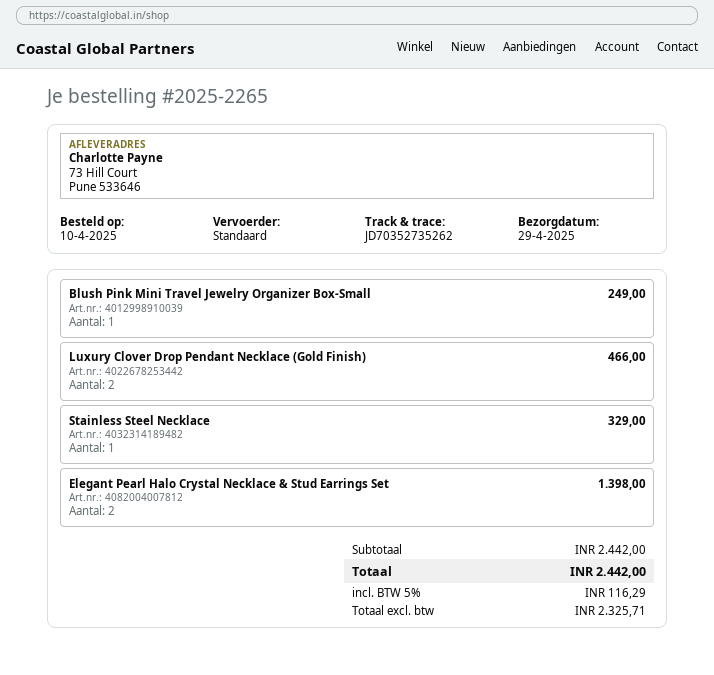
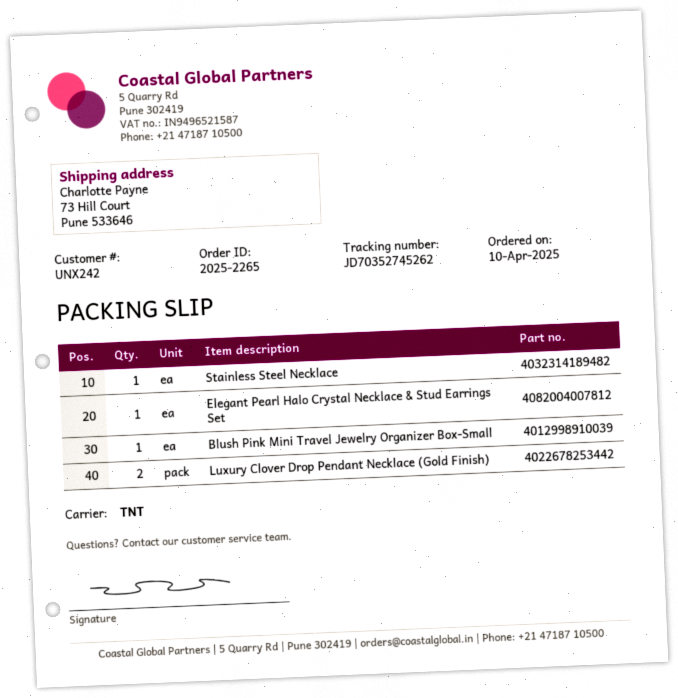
shipping method: standard -> TNT
tracking number: JD70352735262 -> JD70352745262
Elegant Pearl Halo Crystal Necklace & Stud Earrings Set: 2 -> 1

